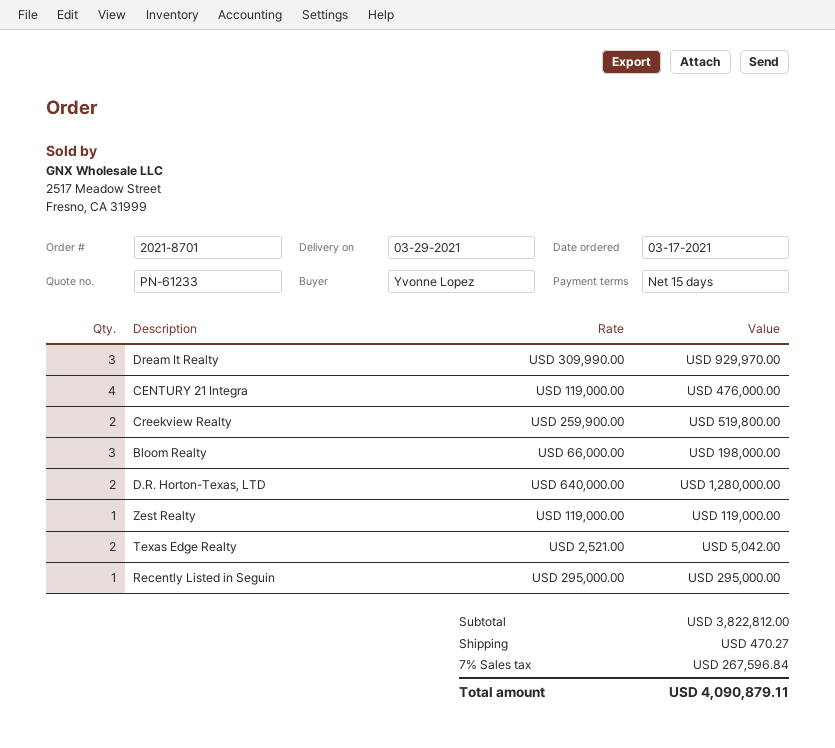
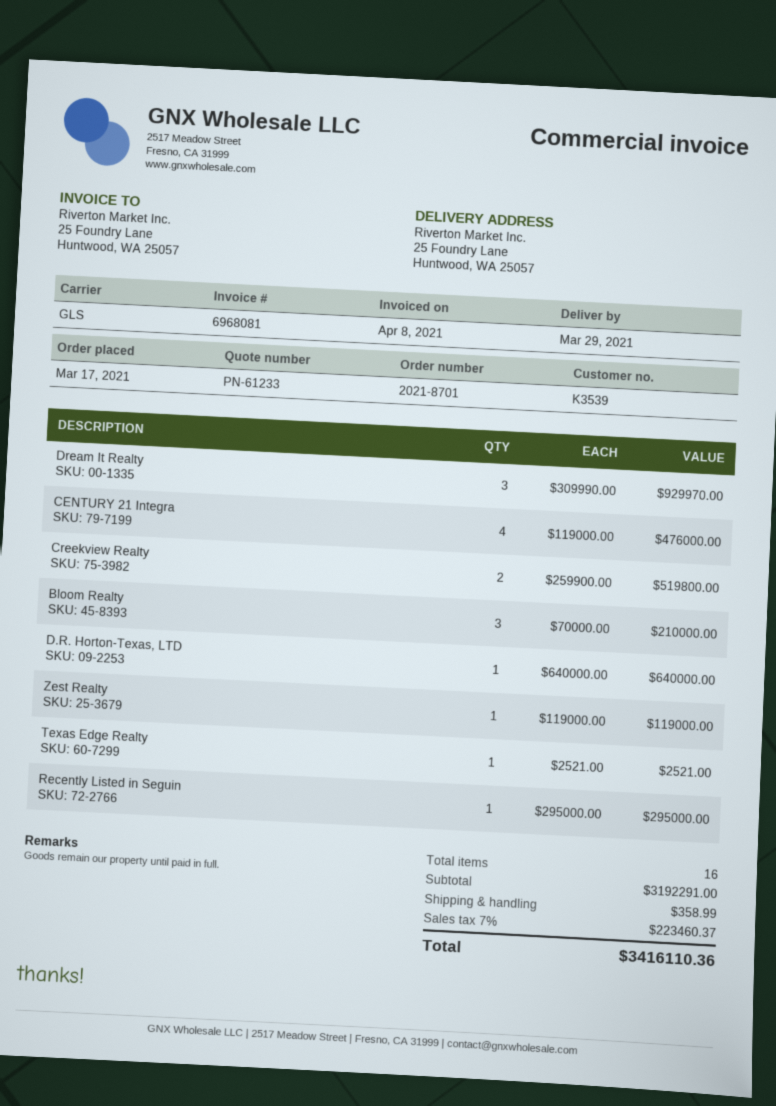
Bloom Realty: 3 x 66000.00 = 198000.00 -> 3 x 70000.00 = 210000.00
D.R. Horton-Texas, LTD: 2 x 640000.00 = 1280000.00 -> 1 x 640000.00 = 640000.00
Texas Edge Realty: 2 x 2521.00 = 5042.00 -> 1 x 2521.00 = 2521.00
subtotal: 3822812.00 -> 3192291.00
shipping: 470.27 -> 358.99
tax: 7% = 267596.84 -> 7% = 223460.37
total: 4090879.11 -> 3416110.36

